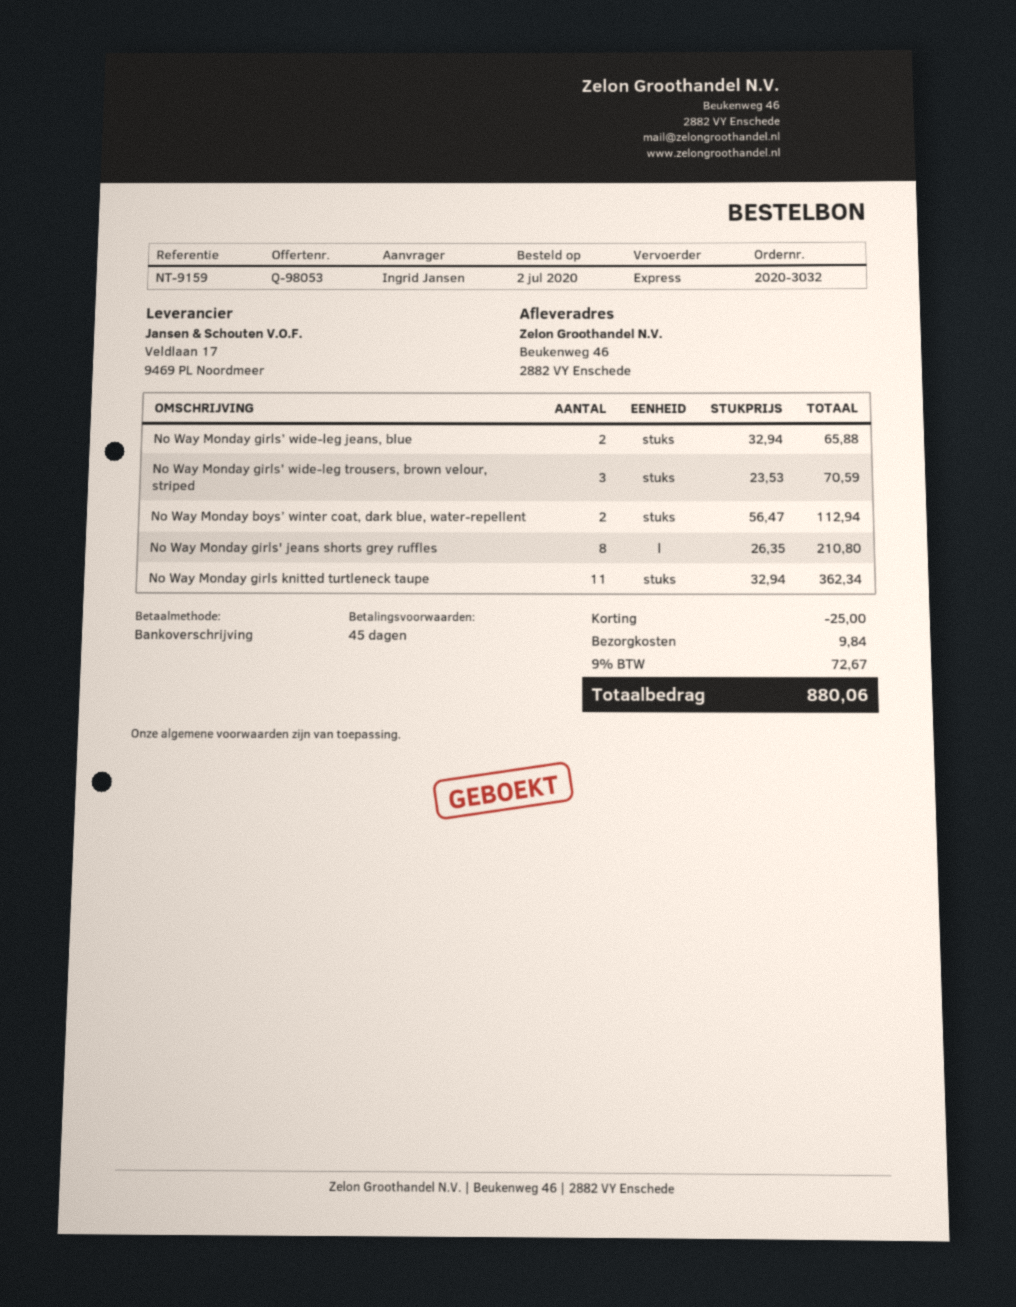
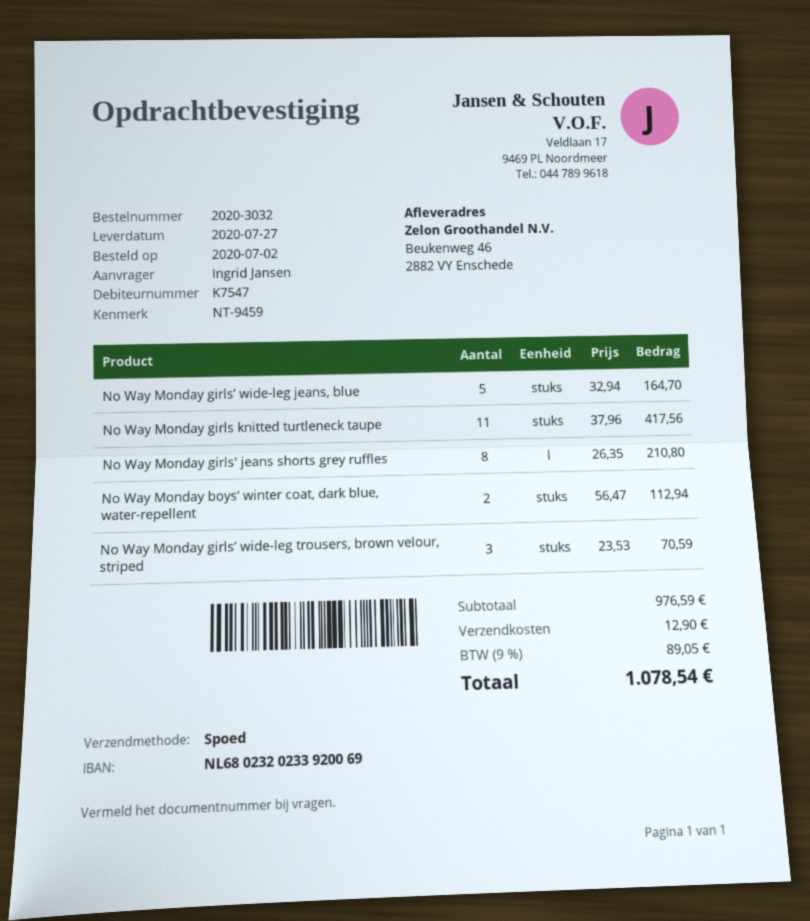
reference: NT-9159 -> NT-9459
No Way Monday girls’ wide-leg jeans, blue: 2 x 32.94 = 65.88 -> 5 x 32.94 = 164.70
No Way Monday girls knitted turtleneck taupe: 11 x 32.94 = 362.34 -> 11 x 37.96 = 417.56
discount: 25.00 -> none
shipping: 9.84 -> 12.90
tax: 9% = 72.67 -> 9% = 89.05
total: 880.06 -> 1078.54

